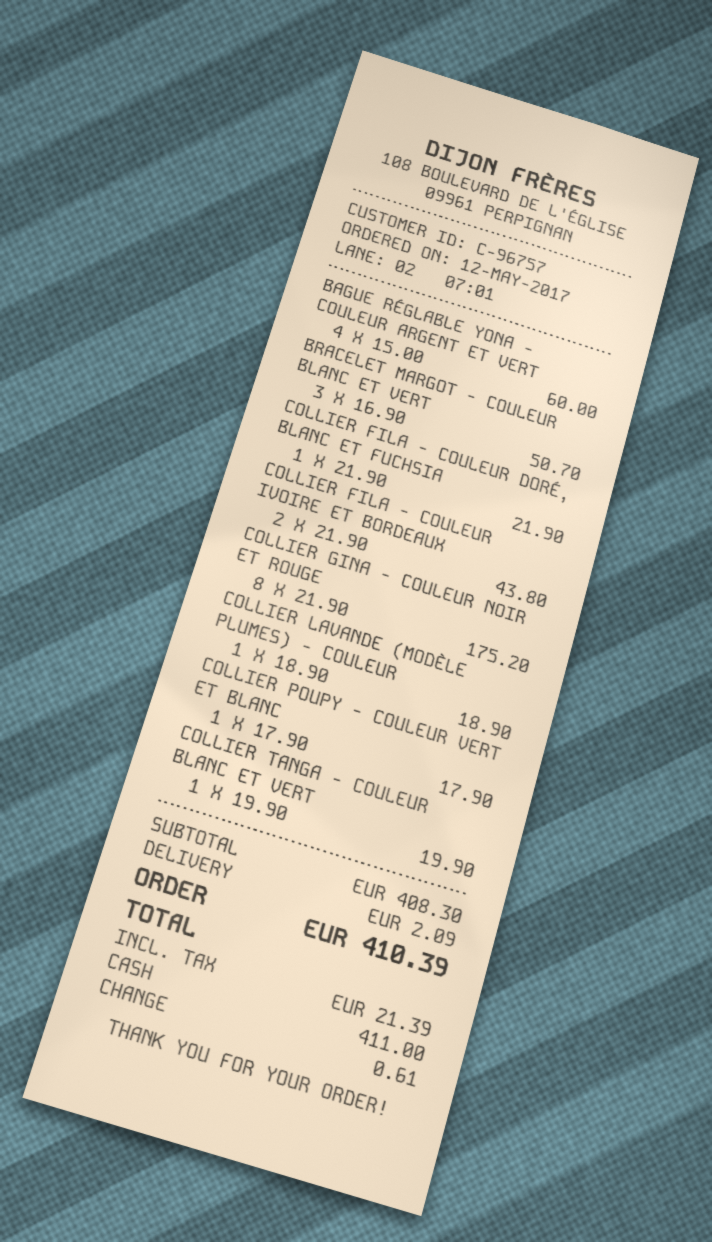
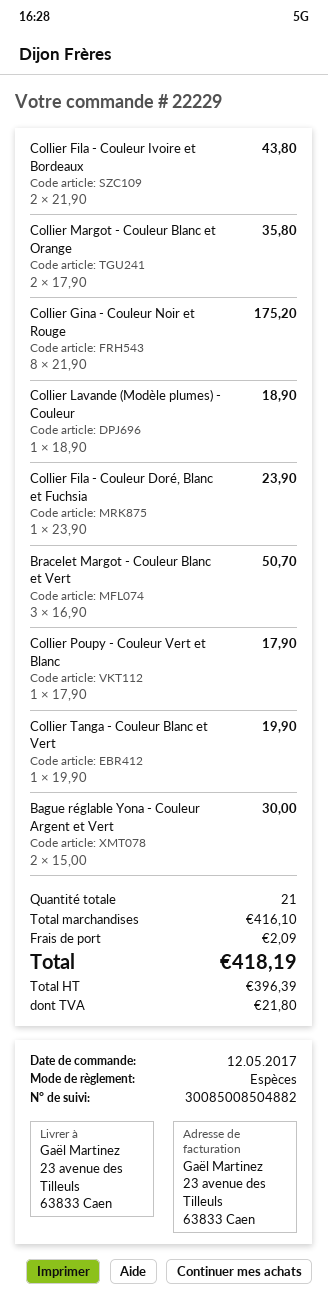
BAGUE RÉGLABLE YONA - COULEUR ARGENT ET VERT: 4 x 15.00 = 60.00 -> 2 x 15.00 = 30.00
COLLIER FILA - COULEUR DORÉ, BLANC ET FUCHSIA: 1 x 21.90 = 21.90 -> 1 x 23.90 = 23.90
Collier Margot - Couleur Blanc et Orange: none -> 2 x 17.90 = 35.80
subtotal: 408.30 -> 416.10
tax: 21.39 -> 21.80
total: 410.39 -> 418.19

